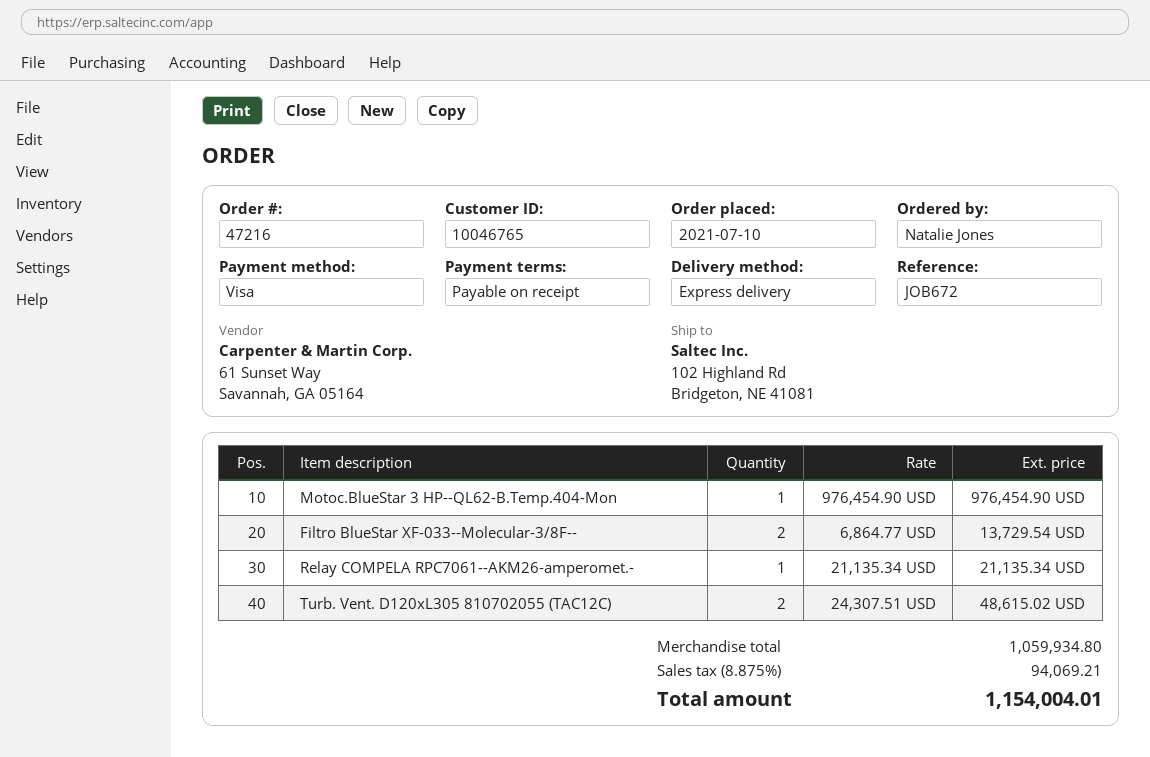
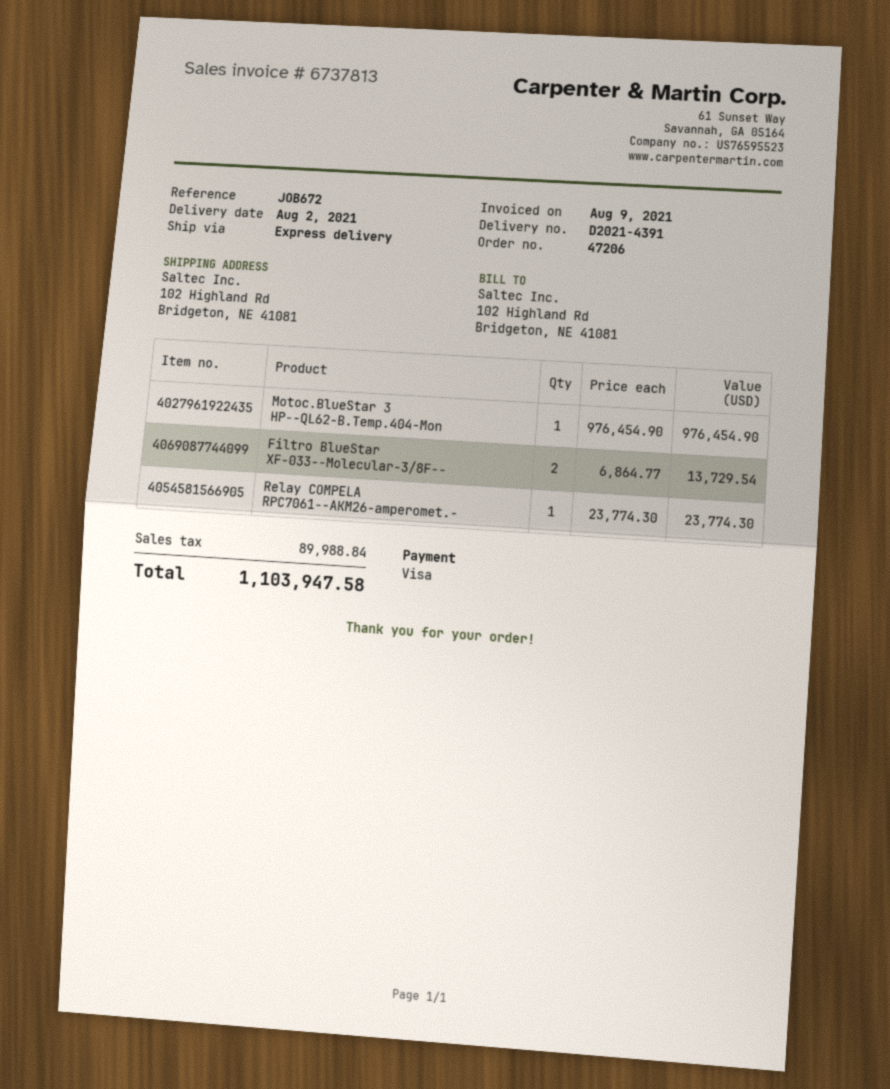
order number: 47216 -> 47206
Relay COMPELA RPC7061--AKM26-amperomet.-: 1 x 21135.34 = 21135.34 -> 1 x 23774.30 = 23774.30
Turb. Vent. D120xL305 810702055 (TAC12C): 2 x 24307.51 = 48615.02 -> none
tax: 94069.21 -> 89988.84
total: 1154004.01 -> 1103947.58

